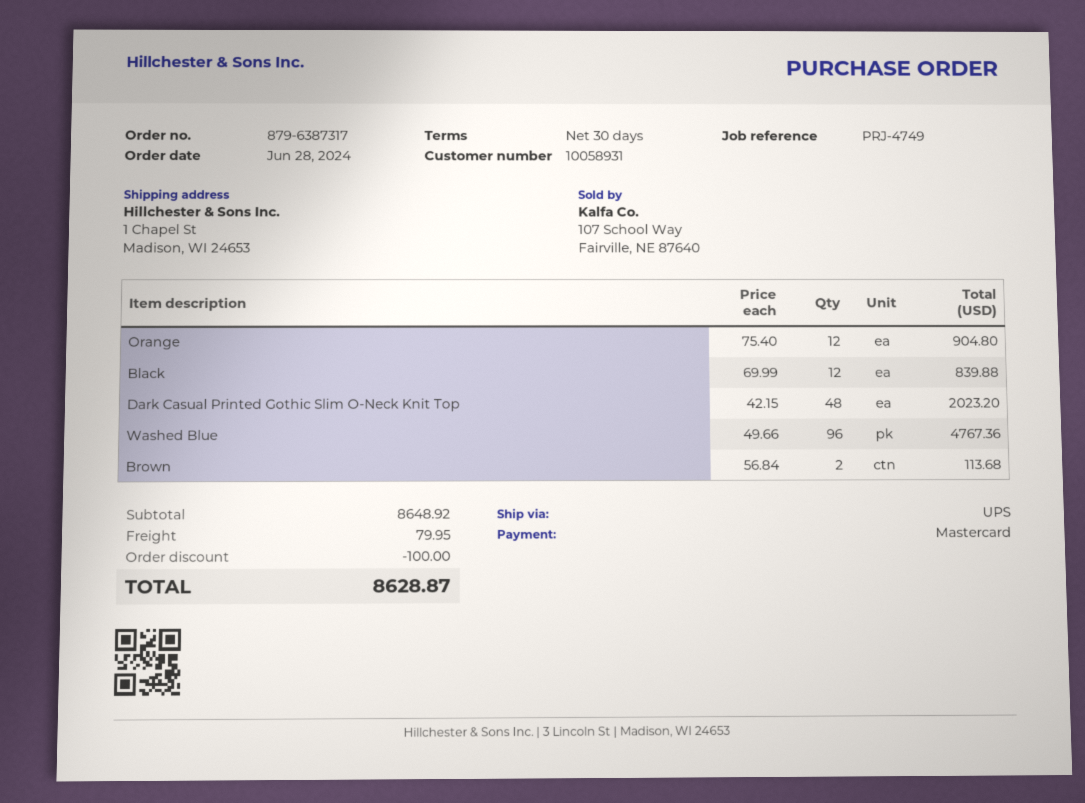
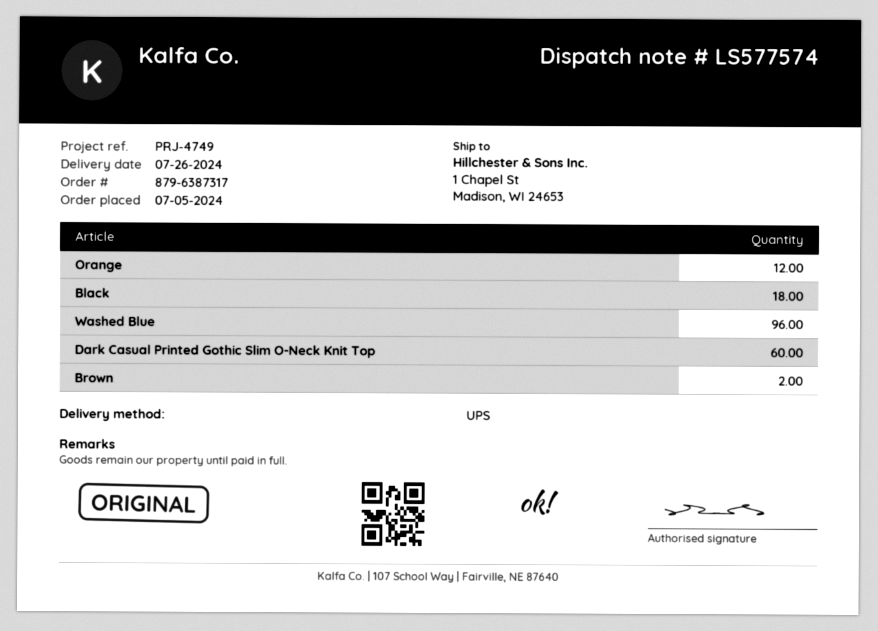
order date: 2024-06-28 -> 2024-07-05
Black: 12 -> 18
Dark Casual Printed Gothic Slim O-Neck Knit Top: 48 -> 60

